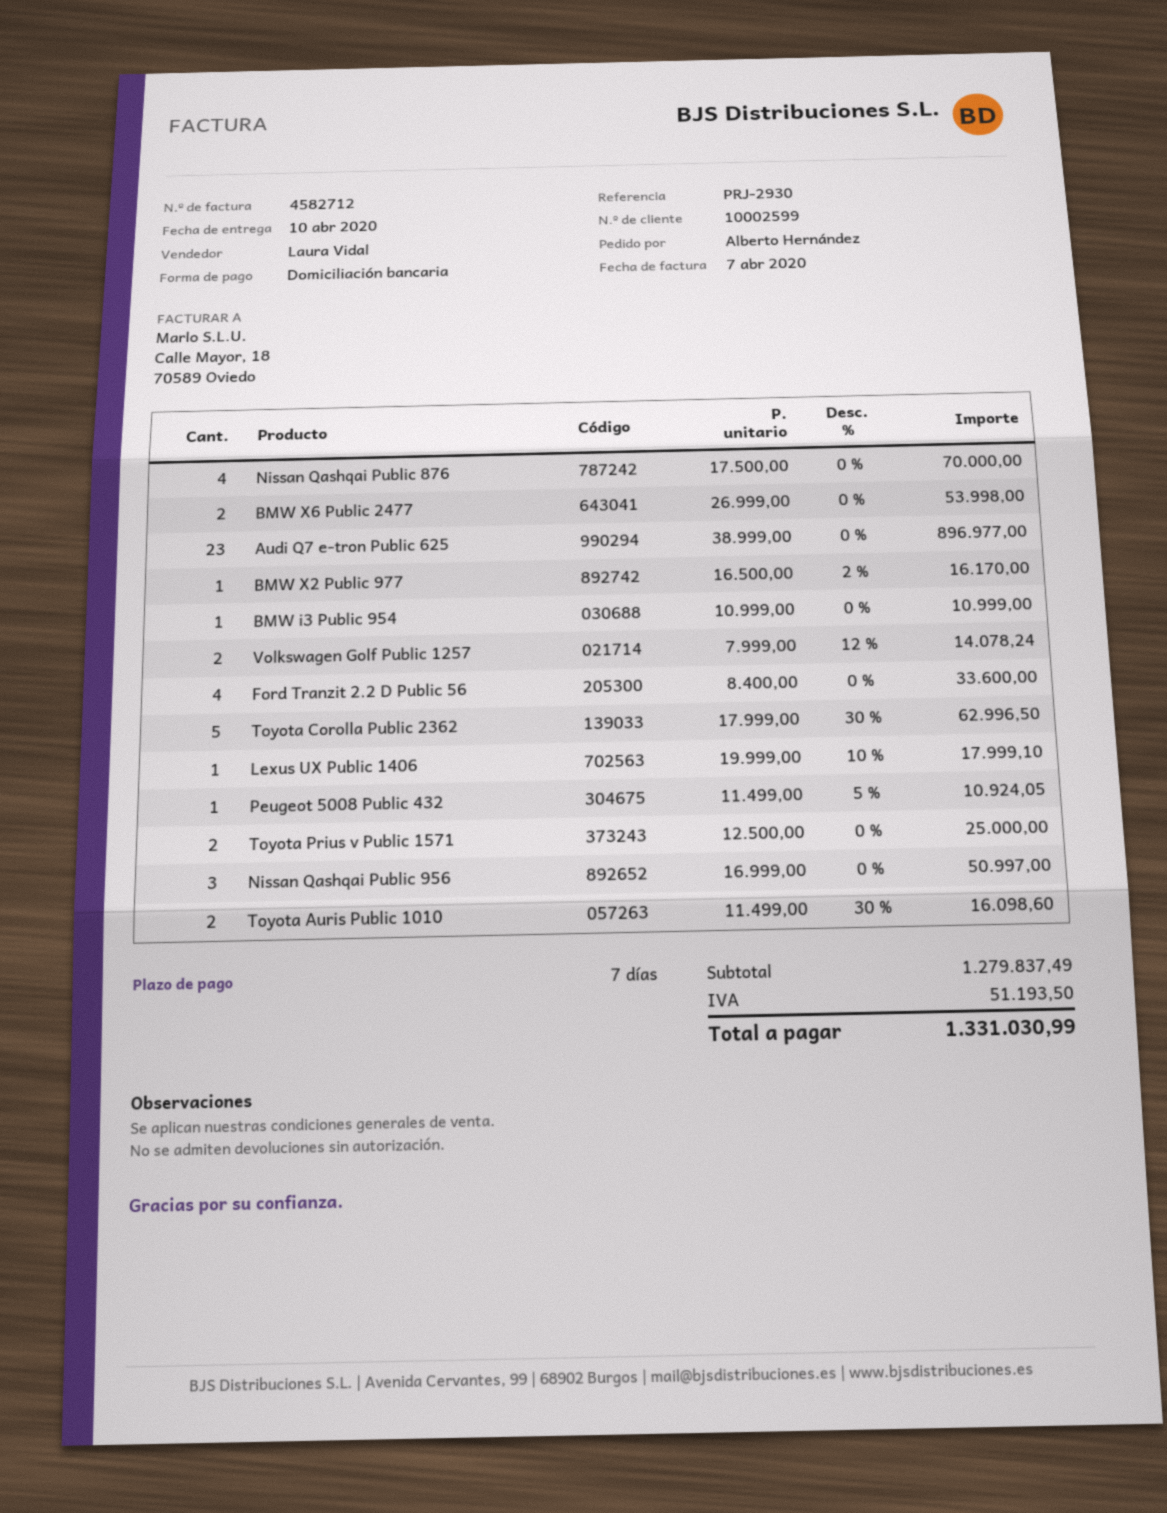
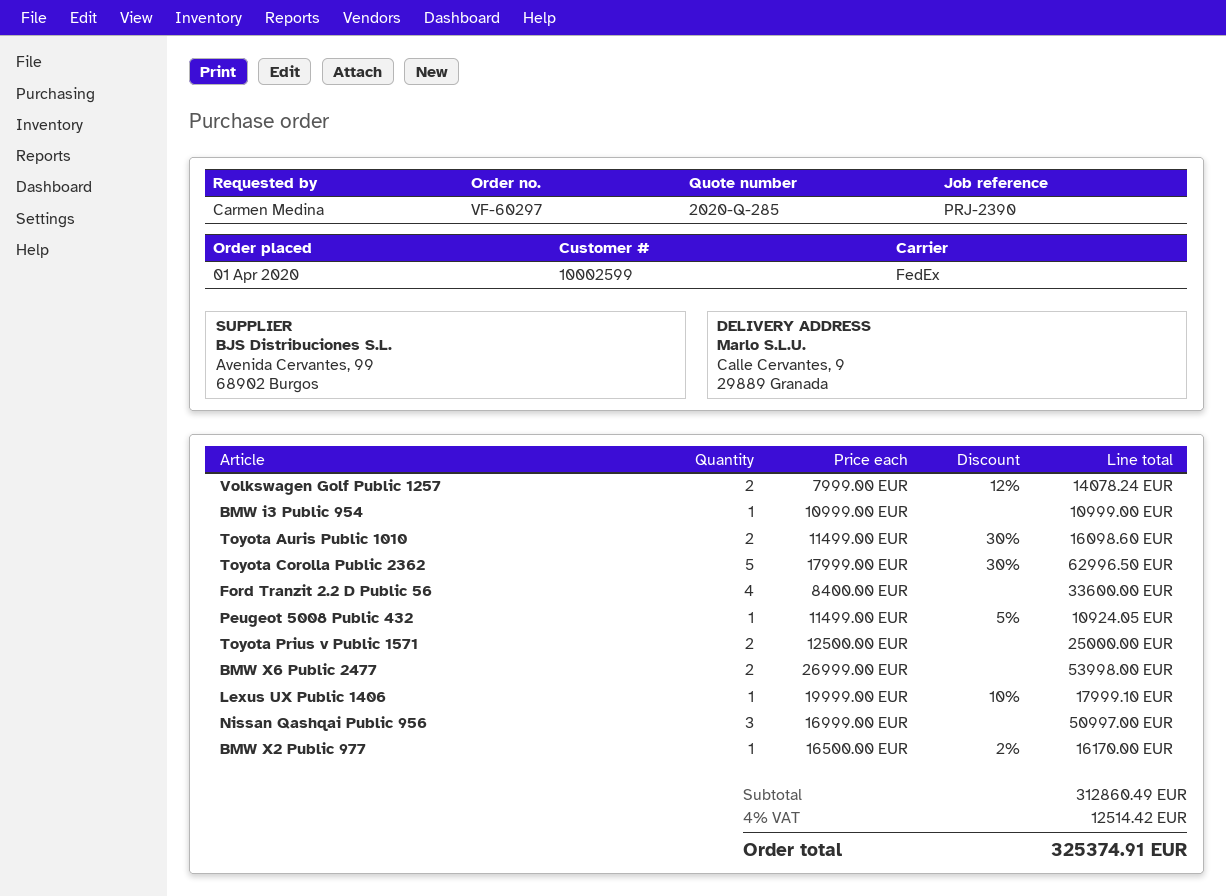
reference: PRJ-2930 -> PRJ-2390
ordered by: Alberto Hernández -> Carmen Medina
Nissan Qashqai Public 876: 4 x 17500.00 = 70000.00 -> none
Audi Q7 e-tron Public 625: 23 x 38999.00 = 896977.00 -> none
subtotal: 1279837.49 -> 312860.49
tax: 51193.50 -> 12514.42
total: 1331030.99 -> 325374.91

